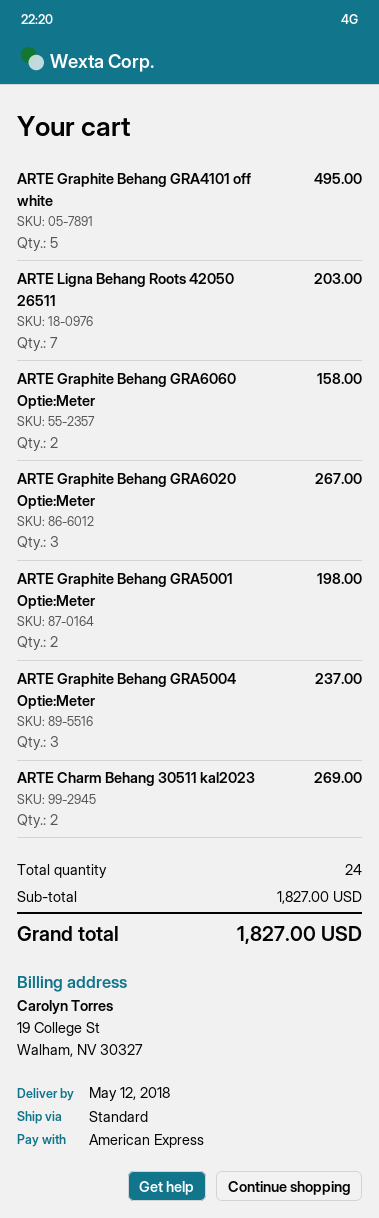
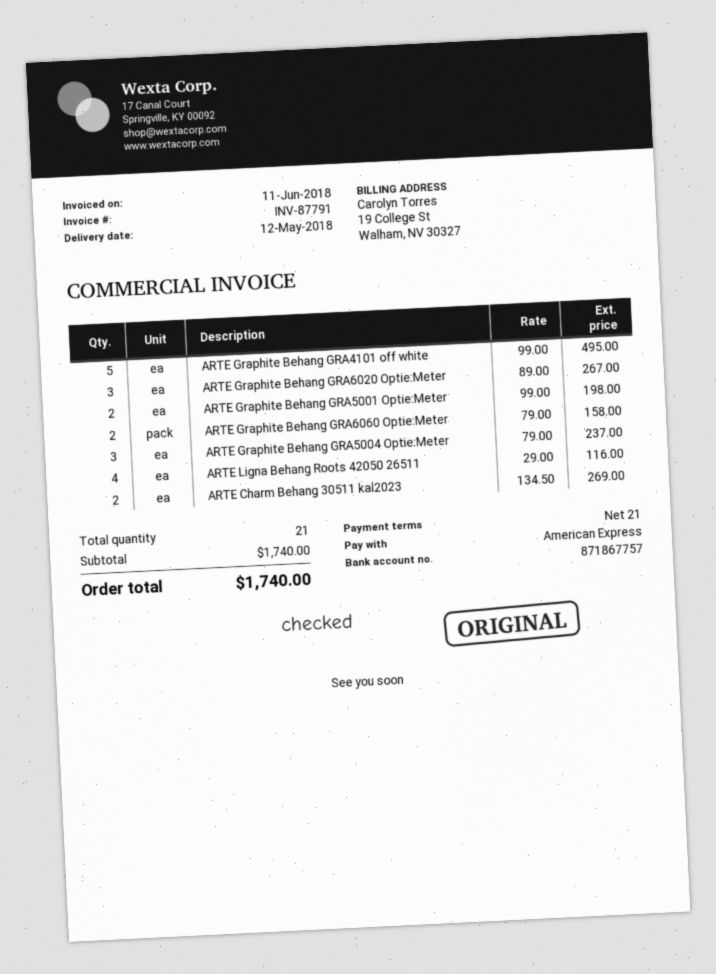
ARTE Ligna Behang Roots 42050 26511: 7 for 203.00 -> 4 for 116.00
total quantity: 24 -> 21
subtotal: 1827.00 -> 1740.00
total: 1827.00 -> 1740.00

